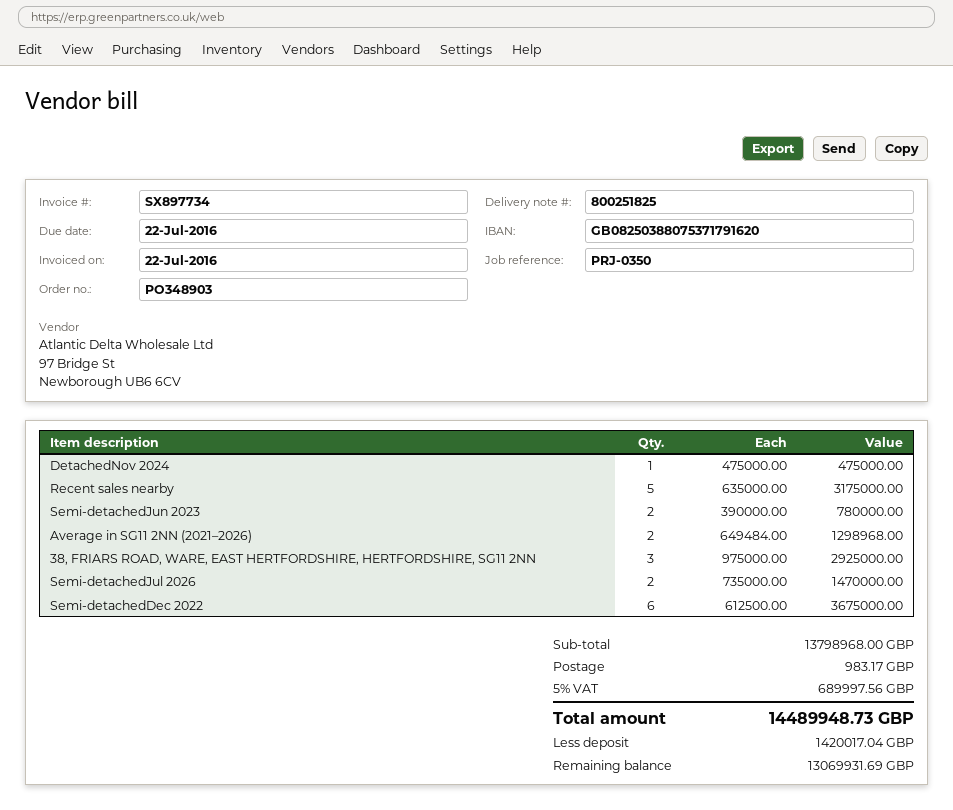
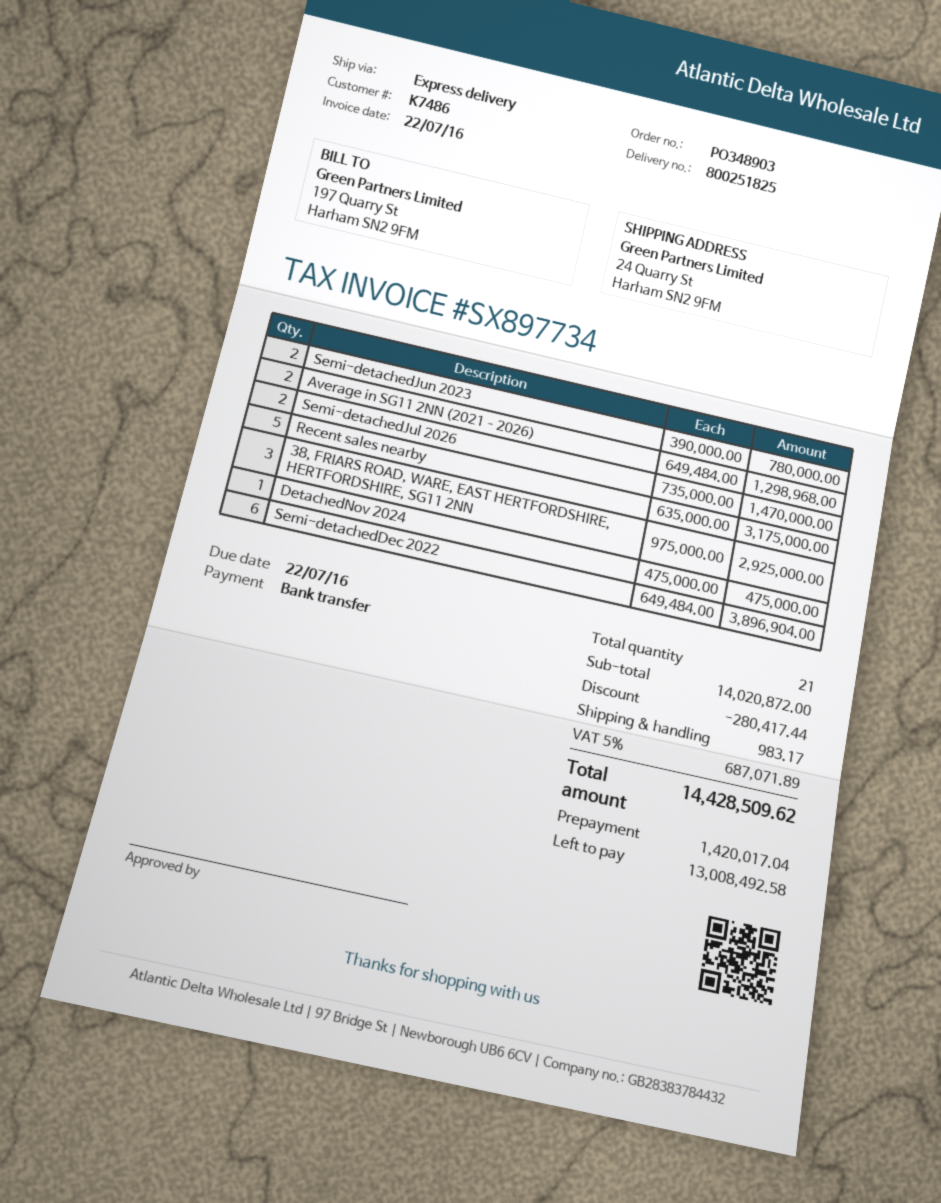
Semi-detachedDec 2022: 6 x 612500.00 = 3675000.00 -> 6 x 649484.00 = 3896904.00
subtotal: 13798968.00 -> 14020872.00
discount: none -> 280417.44
tax: 5% = 689997.56 -> 5% = 687071.89
total: 14489948.73 -> 14428509.62
balance: 13069931.69 -> 13008492.58

